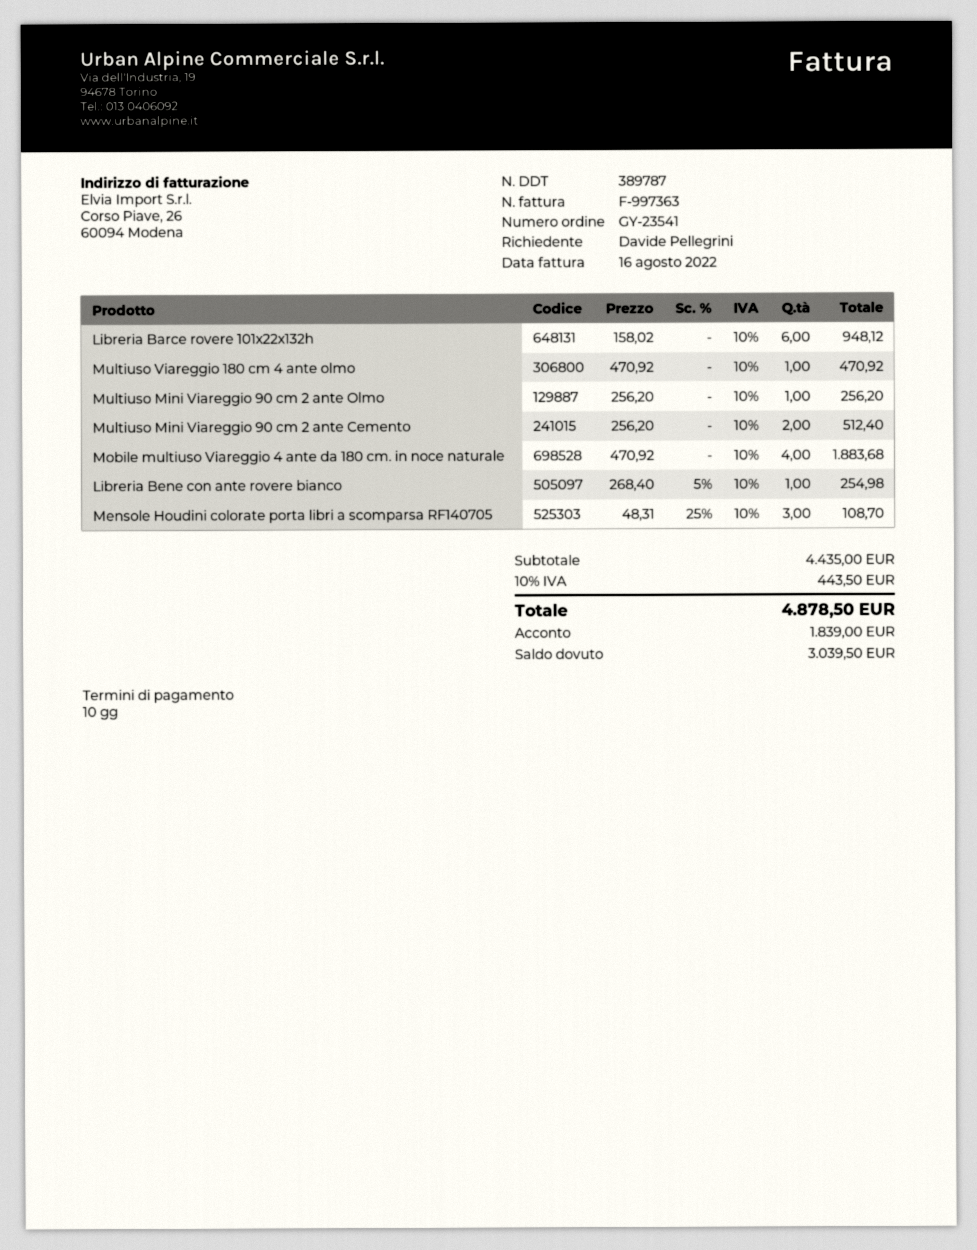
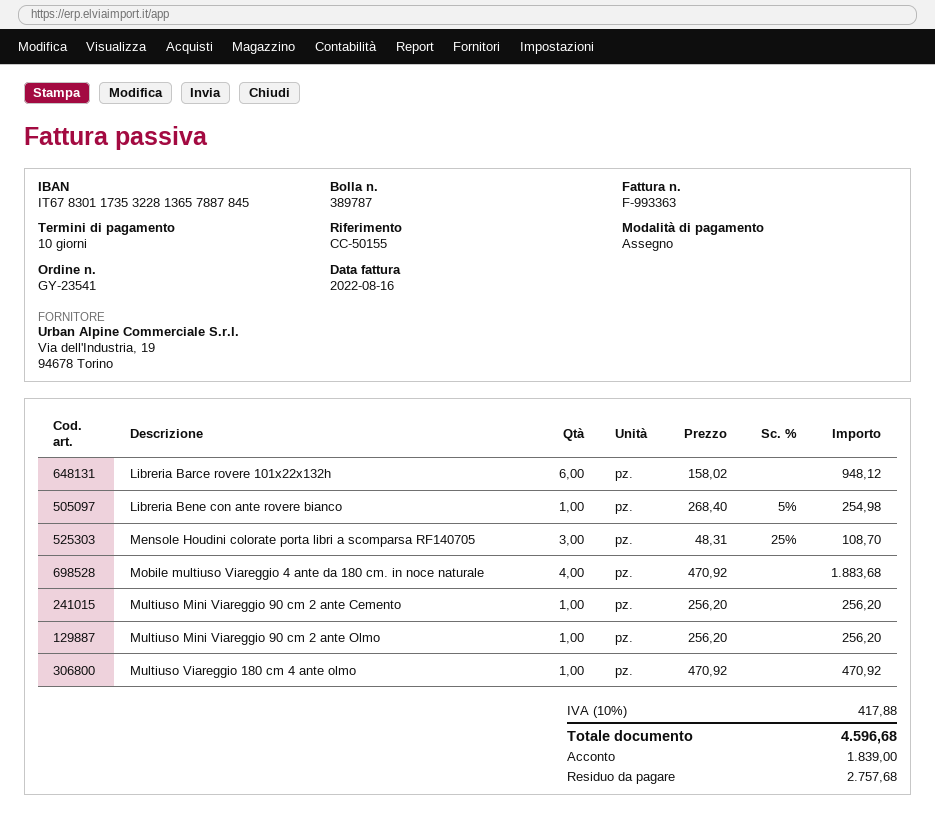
invoice number: F-997363 -> F-993363
Multiuso Mini Viareggio 90 cm 2 ante Cemento: 2 x 256.20 = 512.40 -> 1 x 256.20 = 256.20
tax: 10% = 443.50 -> 10% = 417.88
total: 4878.50 -> 4596.68
balance: 3039.50 -> 2757.68

